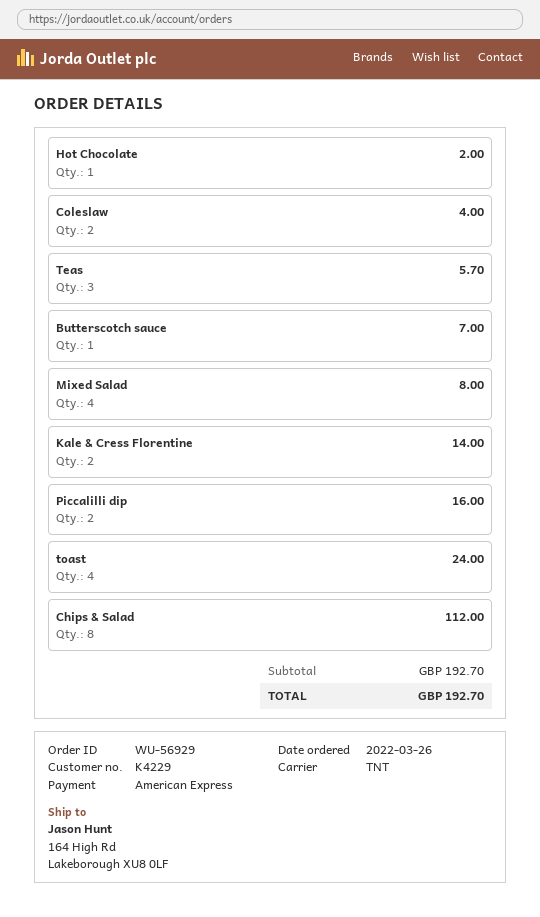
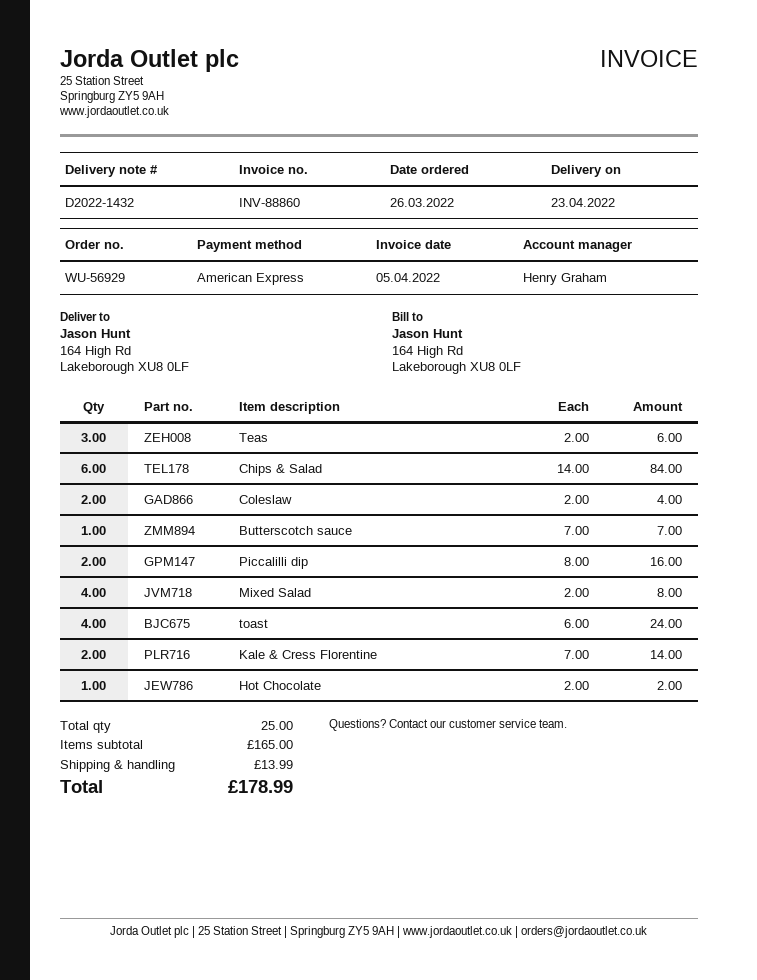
Teas: 3 for 5.70 -> 3 for 6.00
Chips & Salad: 8 for 112.00 -> 6 for 84.00
subtotal: 192.70 -> 165.00
shipping: none -> 13.99
total: 192.70 -> 178.99

